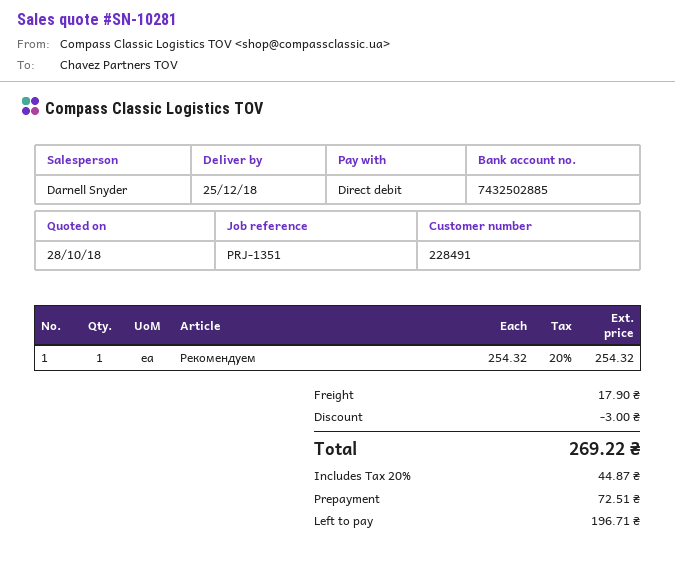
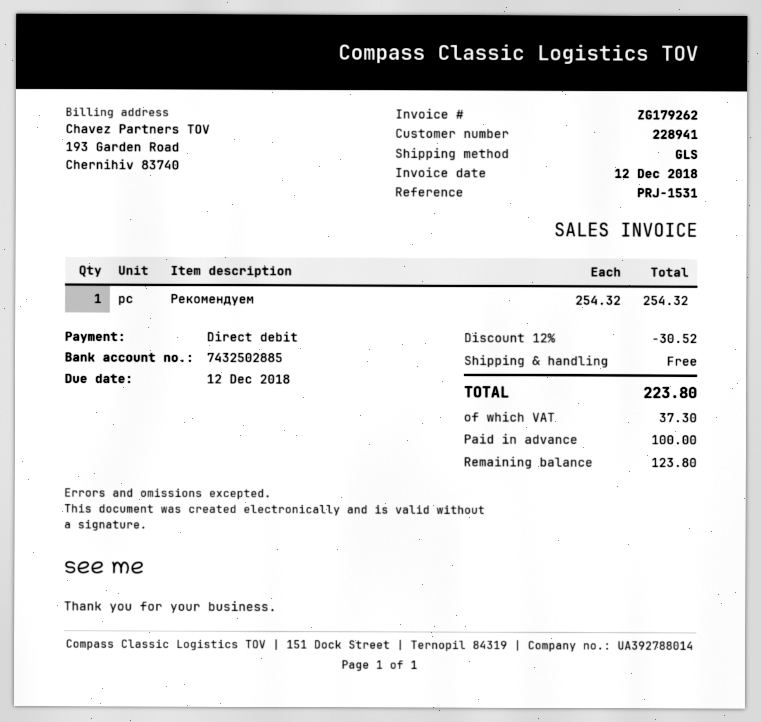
customer number: 228491 -> 228941
reference: PRJ-1351 -> PRJ-1531
discount: 3.00 -> 30.52
shipping: 17.90 -> 0.00
tax: 44.87 -> 37.30
total: 269.22 -> 223.80
deposit: 72.51 -> 100.00
balance: 196.71 -> 123.80

